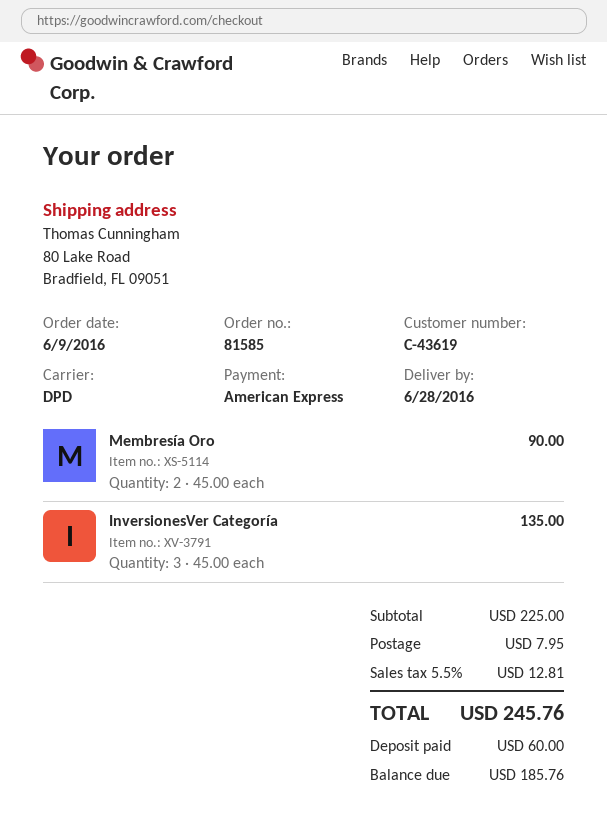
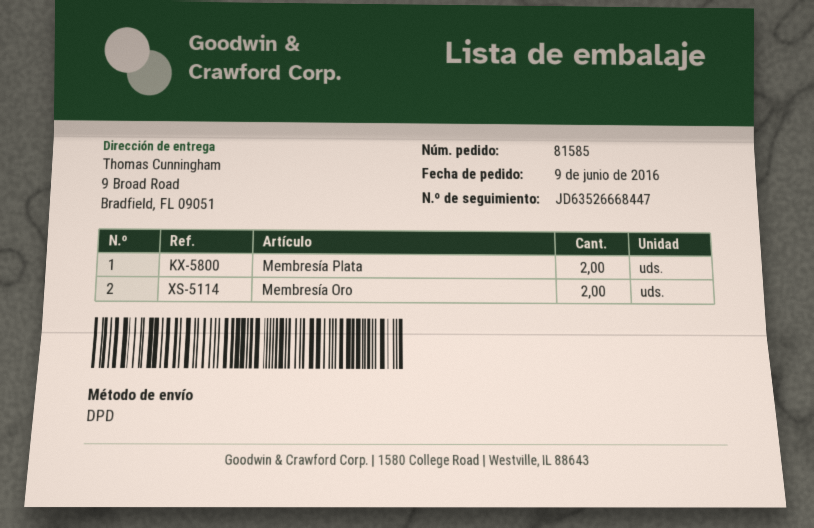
ship to: 80 Lake Road, Bradfield, FL 09051 -> 9 Broad Road, Bradfield, FL 09051
InversionesVer Categoría: 3 -> none
Membresía Plata: none -> 2

